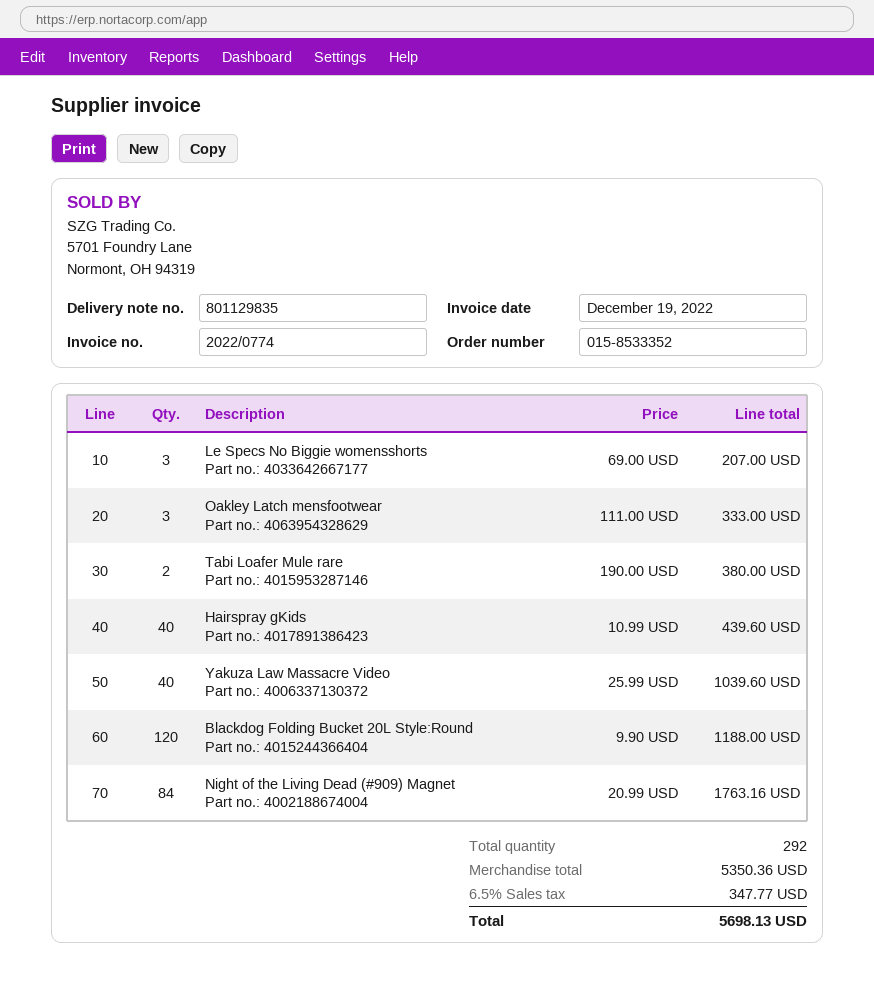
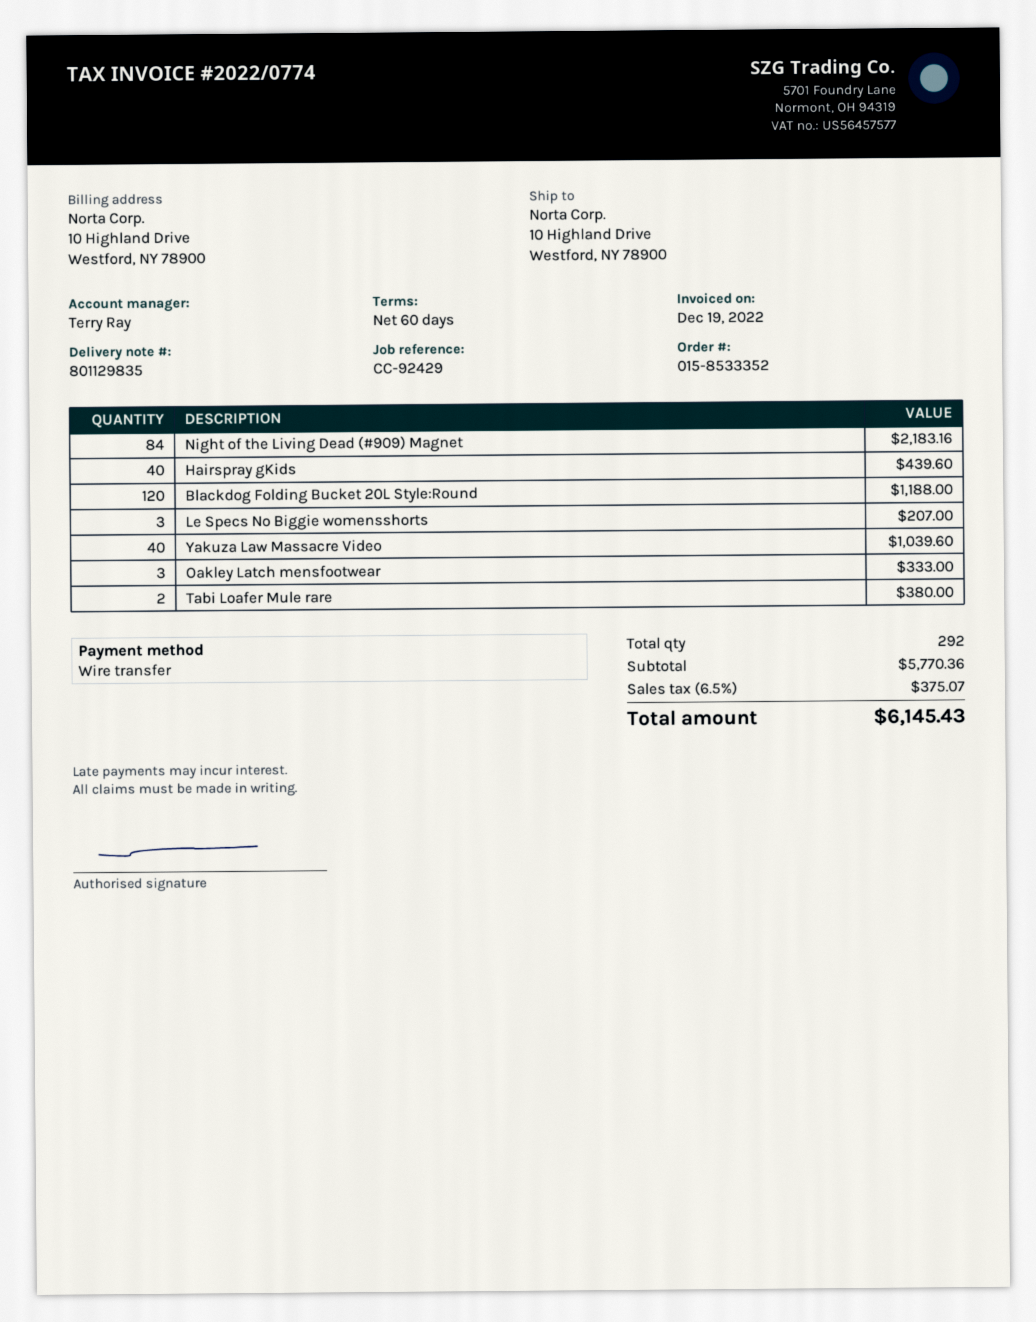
Night of the Living Dead (#909) Magnet: 84 for 1763.16 -> 84 for 2183.16
subtotal: 5350.36 -> 5770.36
tax: 6.5% = 347.77 -> 6.5% = 375.07
total: 5698.13 -> 6145.43

